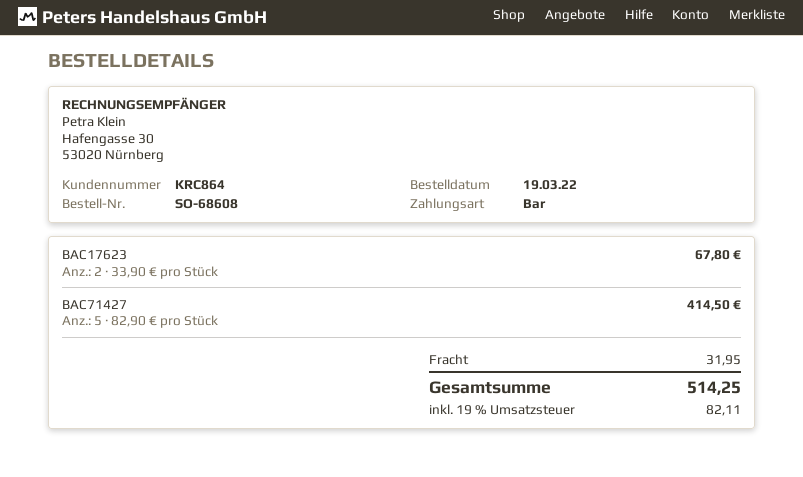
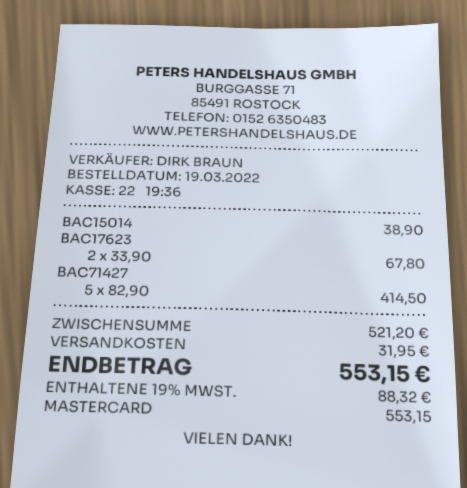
payment method: cash -> Mastercard
BAC15014: none -> 1 x 38.90 = 38.90
tax: 19% = 82.11 -> 19% = 88.32
total: 514.25 -> 553.15

